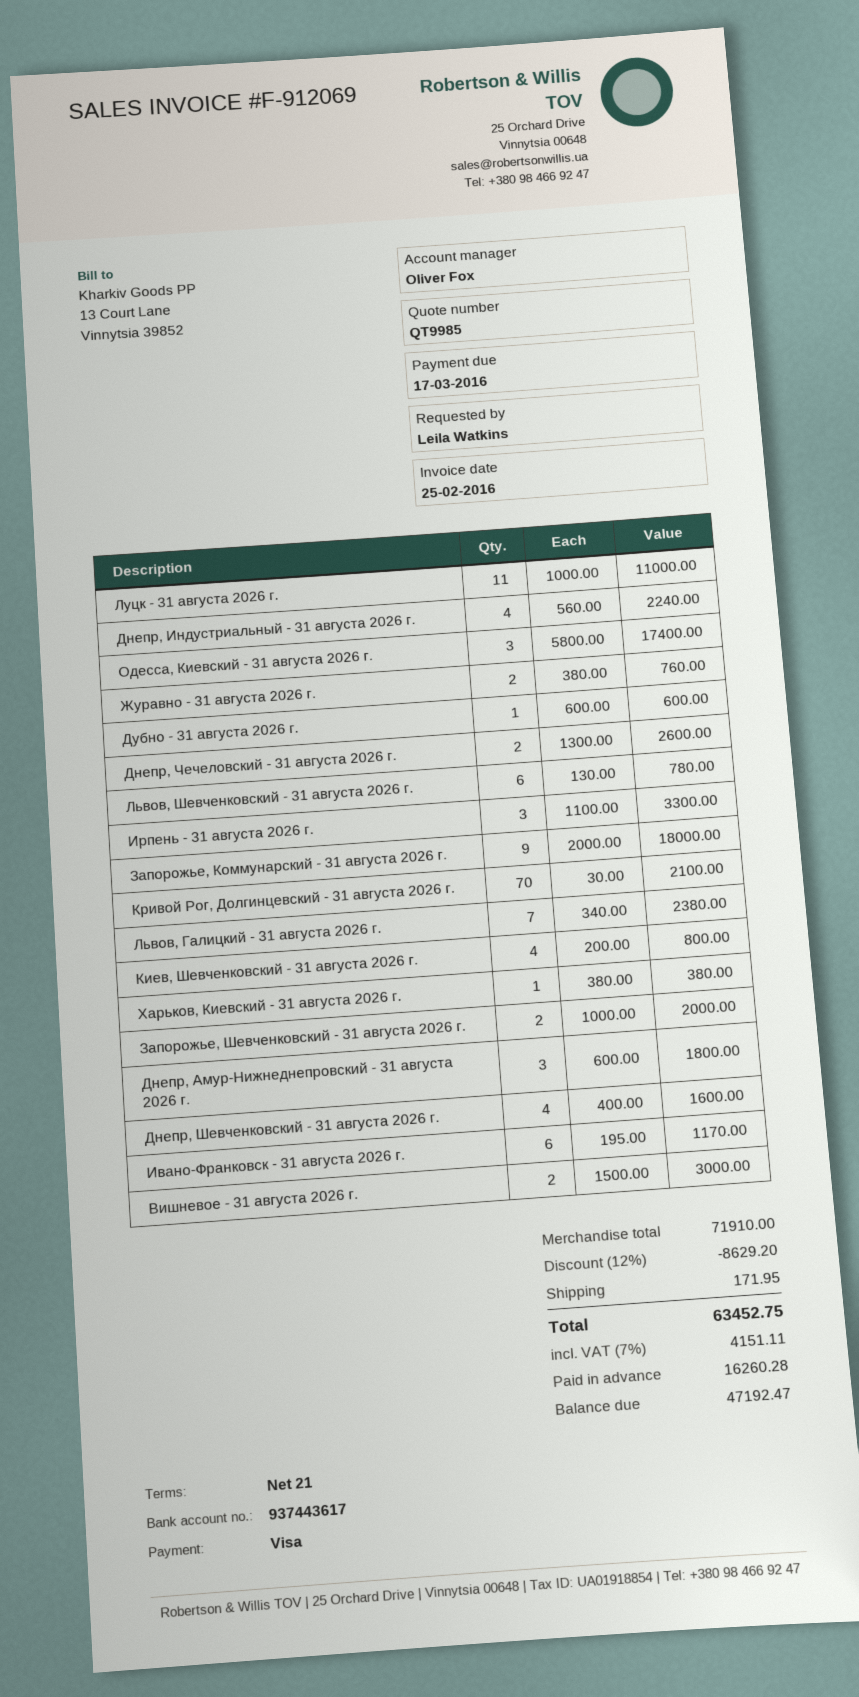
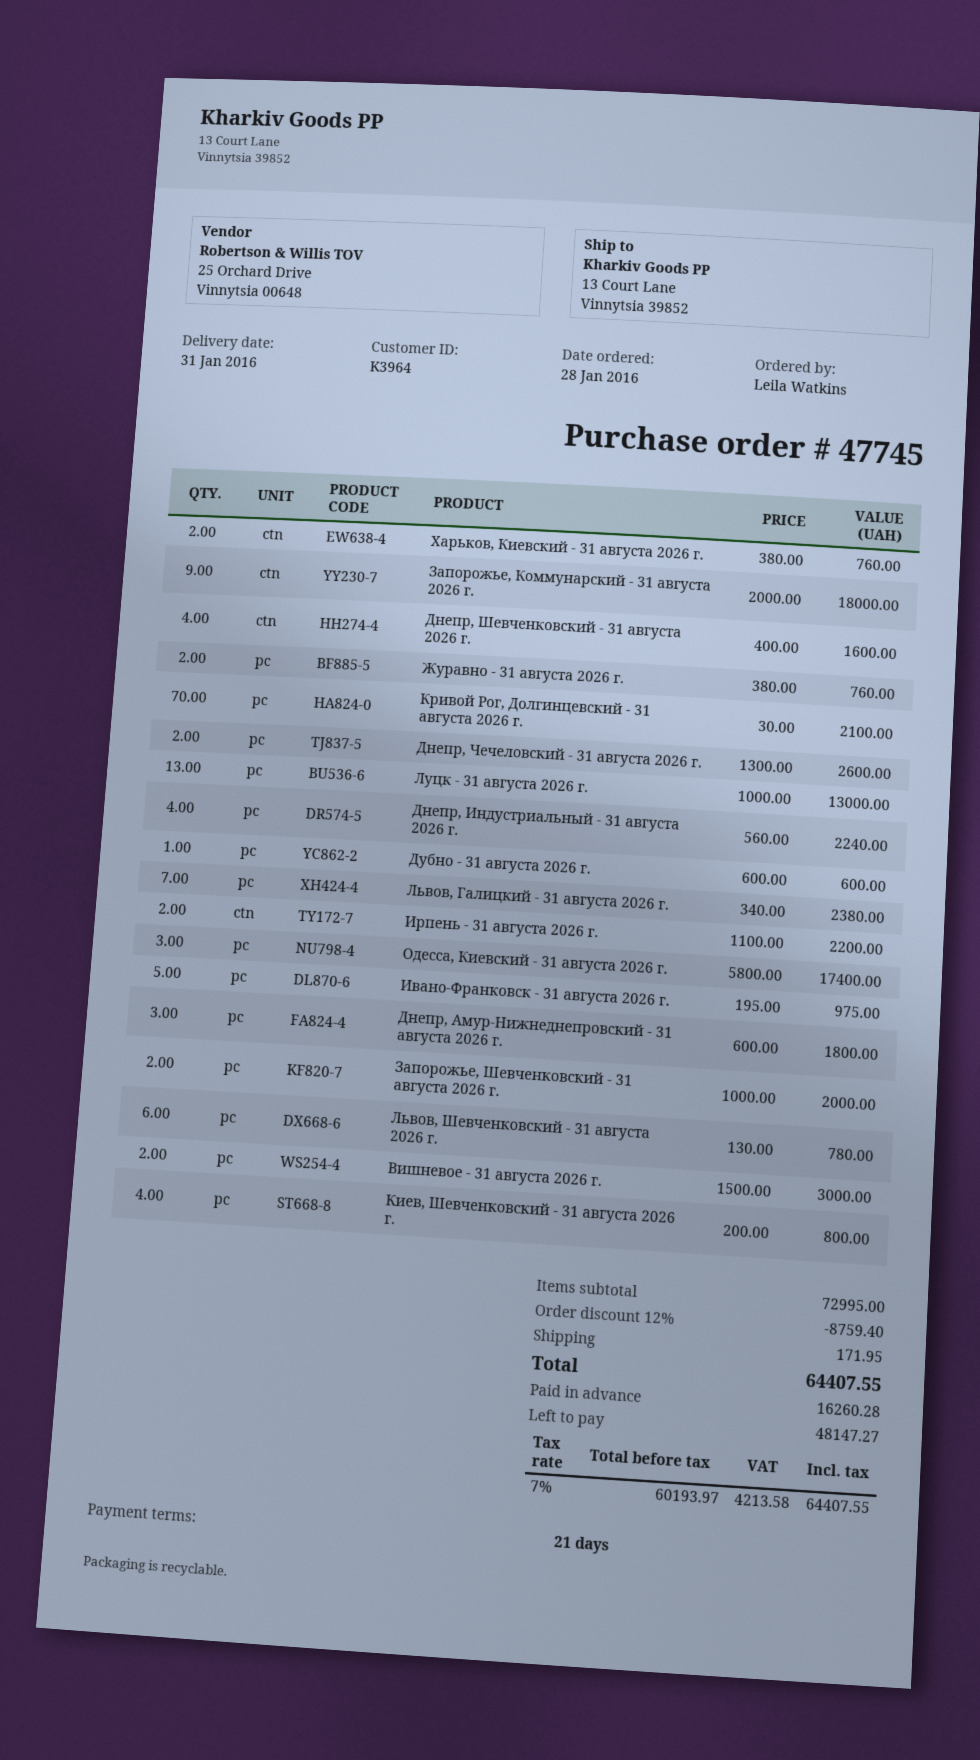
Луцк - 31 августа 2026 г.: 11 x 1000.00 = 11000.00 -> 13 x 1000.00 = 13000.00
Ирпень - 31 августа 2026 г.: 3 x 1100.00 = 3300.00 -> 2 x 1100.00 = 2200.00
Харьков, Киевский - 31 августа 2026 г.: 1 x 380.00 = 380.00 -> 2 x 380.00 = 760.00
Ивано-Франковск - 31 августа 2026 г.: 6 x 195.00 = 1170.00 -> 5 x 195.00 = 975.00
subtotal: 71910.00 -> 72995.00
discount: 12% = 8629.20 -> 12% = 8759.40
tax: 7% = 4151.11 -> 7% = 4213.58
total: 63452.75 -> 64407.55
balance: 47192.47 -> 48147.27

